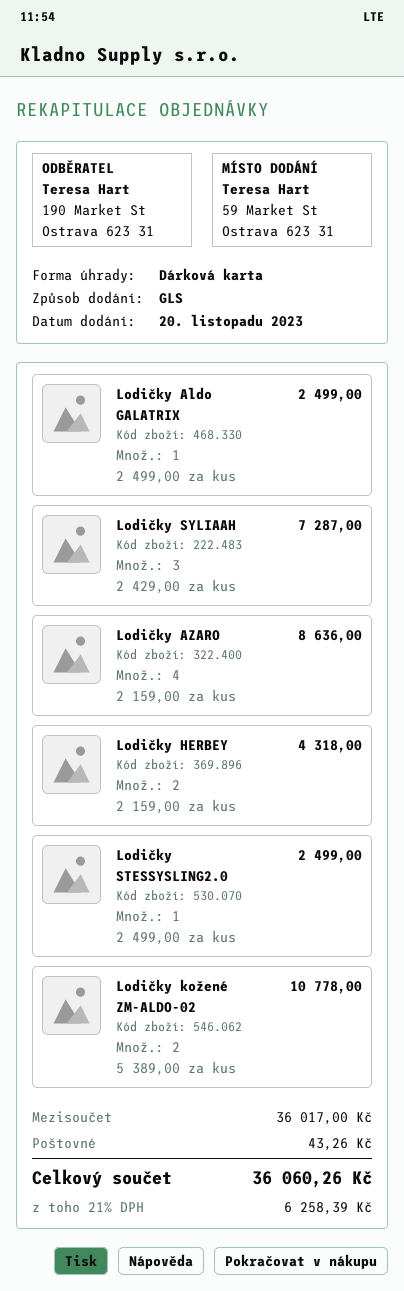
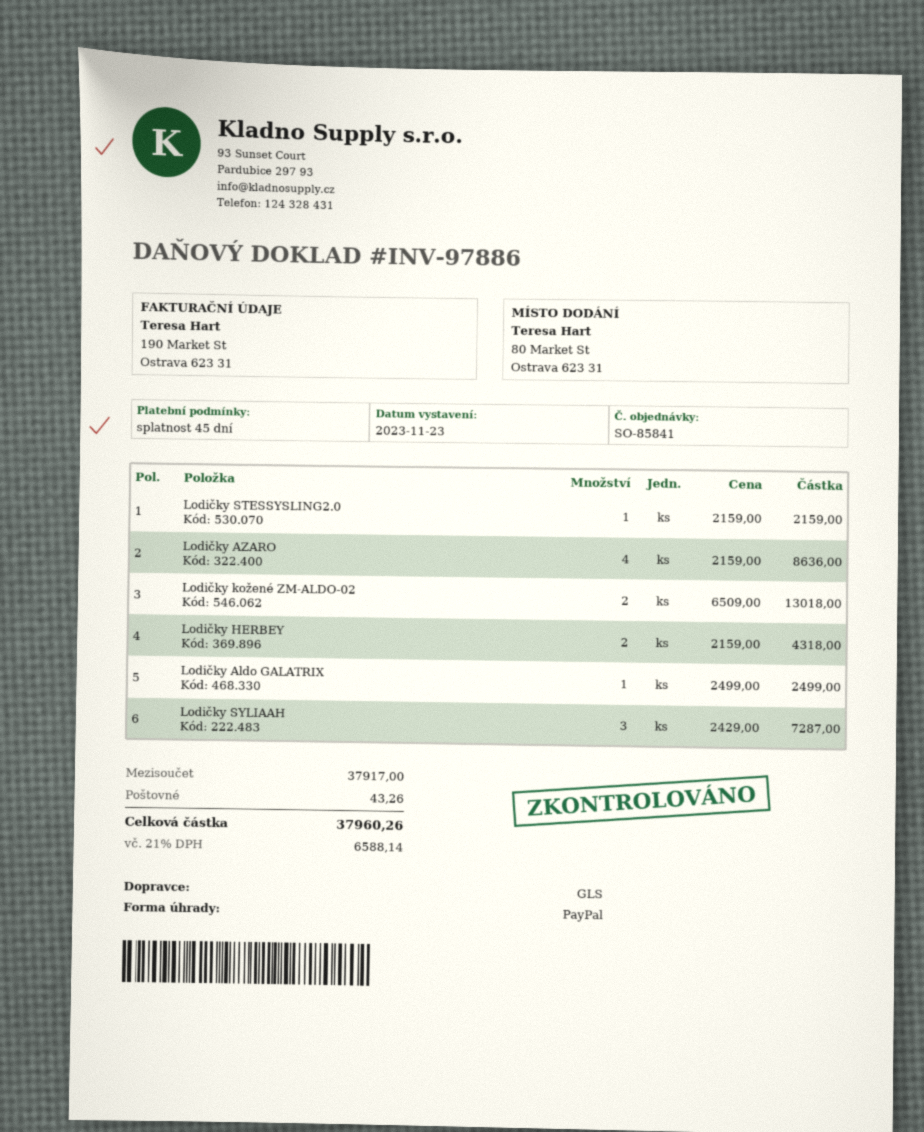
payment method: gift card -> PayPal
ship to: 59 Market St, Ostrava 623 31 -> 80 Market St, Ostrava 623 31
Lodičky STESSYSLING2.0: 1 x 2499.00 = 2499.00 -> 1 x 2159.00 = 2159.00
Lodičky kožené ZM-ALDO-02: 2 x 5389.00 = 10778.00 -> 2 x 6509.00 = 13018.00
subtotal: 36017.00 -> 37917.00
tax: 21% = 6258.39 -> 21% = 6588.14
total: 36060.26 -> 37960.26

